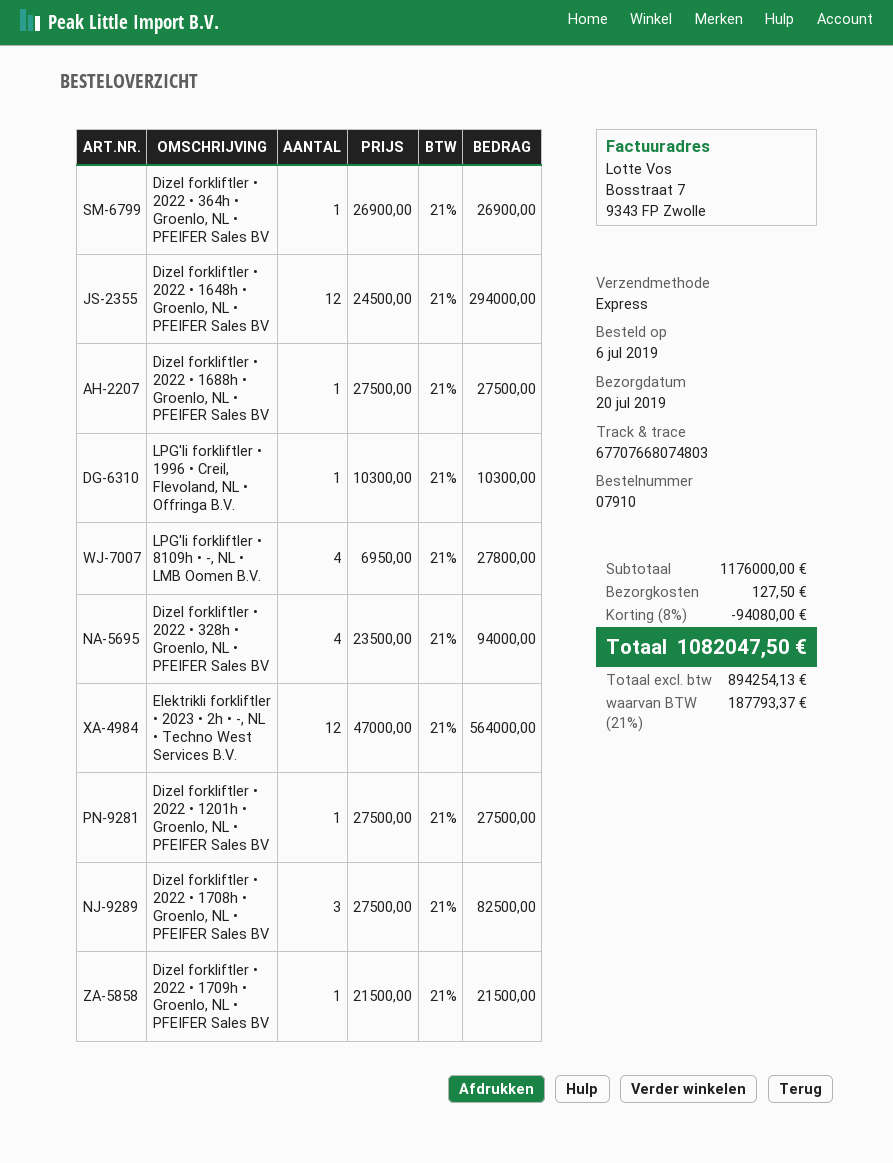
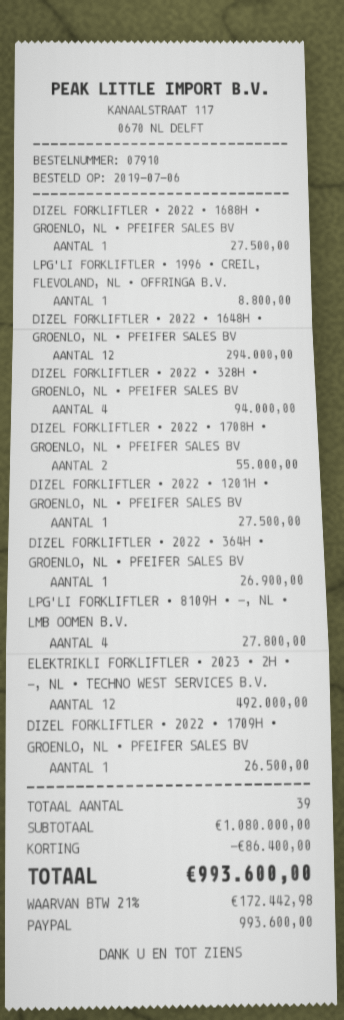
LPG'li forkliftler • 1996 • Creil, Flevoland, NL • Offringa B.V.: 1 for 10300.00 -> 1 for 8800.00
Elektrikli forkliftler • 2023 • 2h • -, NL • Techno West Services B.V.: 12 for 564000.00 -> 12 for 492000.00
Dizel forkliftler • 2022 • 1708h • Groenlo, NL • PFEIFER Sales BV: 3 for 82500.00 -> 2 for 55000.00
Dizel forkliftler • 2022 • 1709h • Groenlo, NL • PFEIFER Sales BV: 1 for 21500.00 -> 1 for 26500.00
subtotal: 1176000.00 -> 1080000.00
discount: 94080.00 -> 86400.00
shipping: 127.50 -> none
tax: 21% = 187793.37 -> 21% = 172442.98
total: 1082047.50 -> 993600.00

